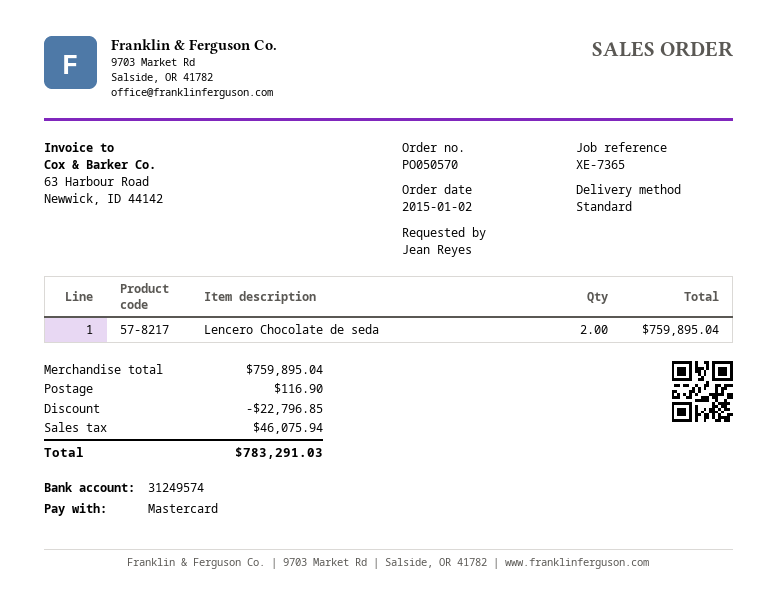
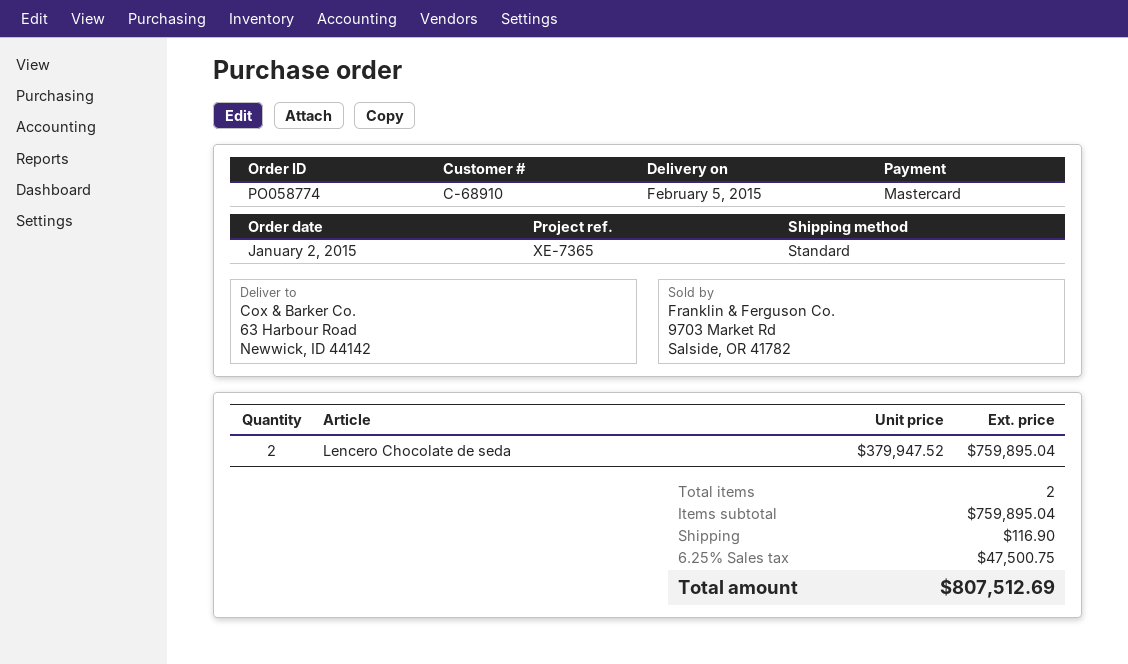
order number: PO050570 -> PO058774
discount: 22796.85 -> none
tax: 46075.94 -> 47500.75
total: 783291.03 -> 807512.69

